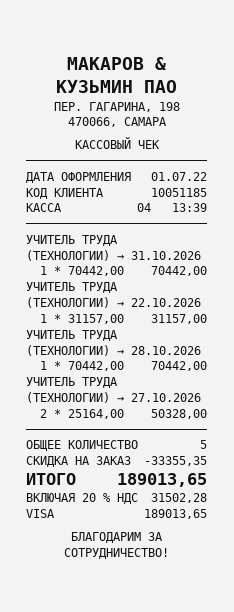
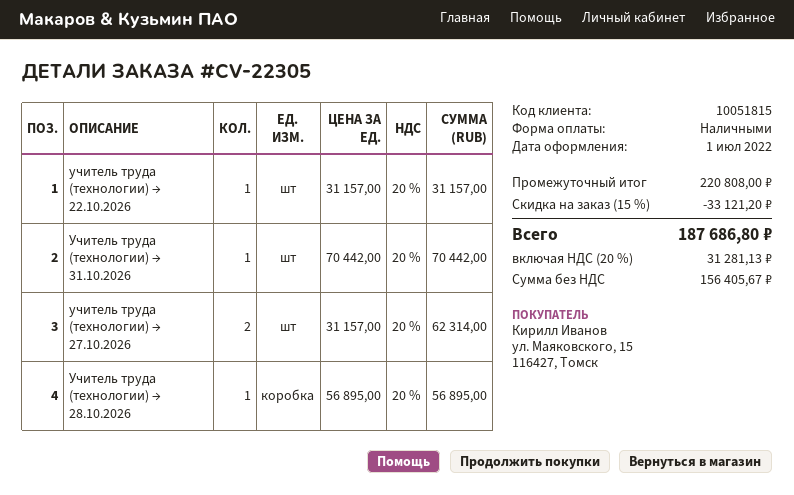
customer number: 10051185 -> 10051815
payment method: Visa -> cash
УЧИТЕЛЬ ТРУДА (ТЕХНОЛОГИИ) → 28.10.2026: 1 x 70442.00 = 70442.00 -> 1 x 56895.00 = 56895.00
УЧИТЕЛЬ ТРУДА (ТЕХНОЛОГИИ) → 27.10.2026: 2 x 25164.00 = 50328.00 -> 2 x 31157.00 = 62314.00
discount: 33355.35 -> 33121.20
tax: 20% = 31502.28 -> 20% = 31281.13
total: 189013.65 -> 187686.80

